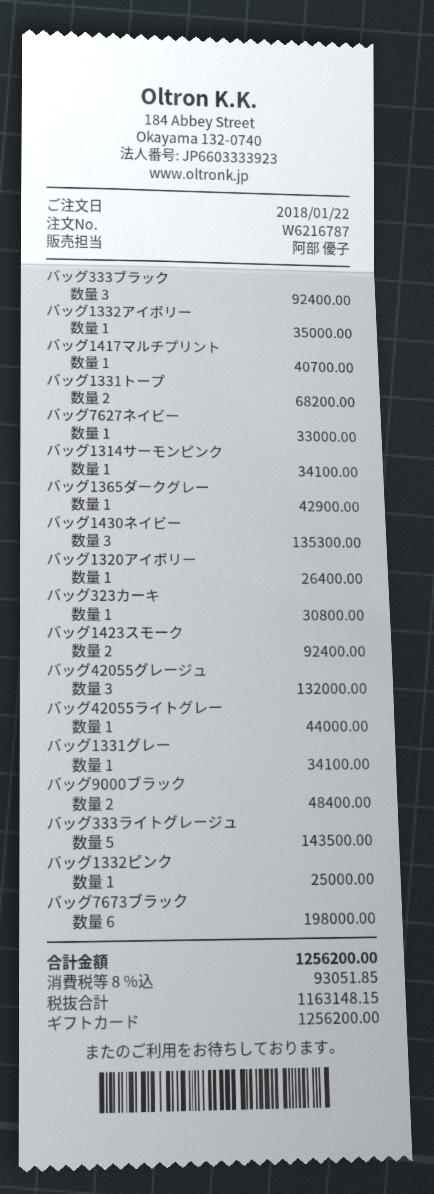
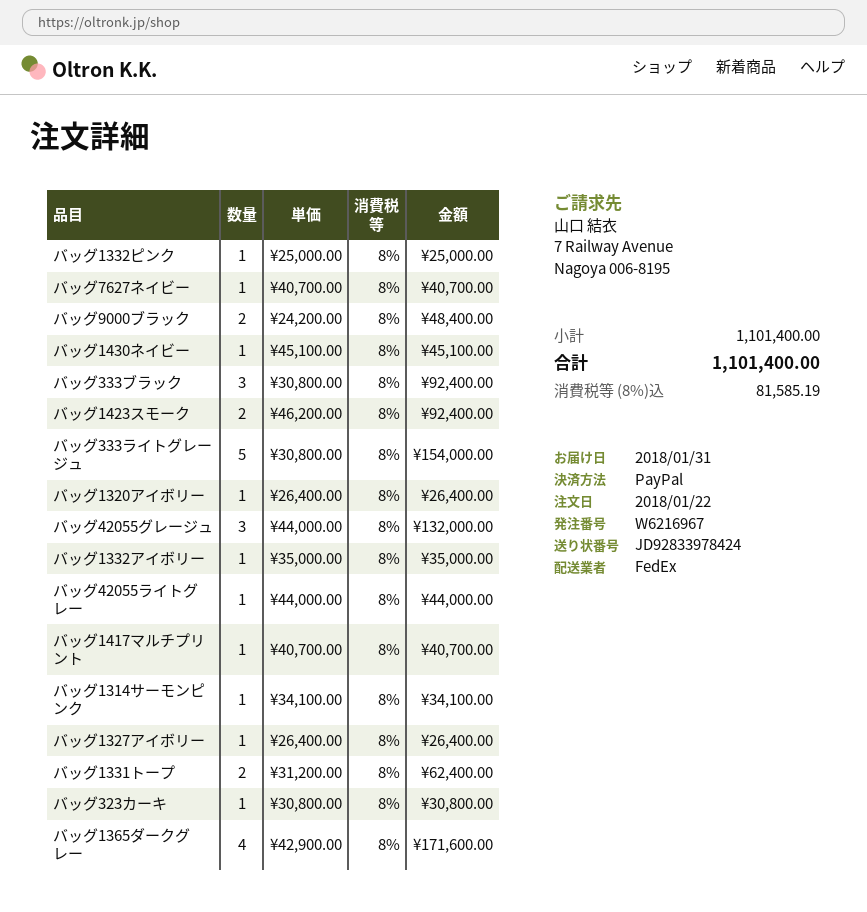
order number: W6216787 -> W6216967
payment method: gift card -> PayPal
バッグ1331トープ: 2 for 68200.00 -> 2 for 62400.00
バッグ7627ネイビー: 1 for 33000.00 -> 1 for 40700.00
バッグ1365ダークグレー: 1 for 42900.00 -> 4 for 171600.00
バッグ1430ネイビー: 3 for 135300.00 -> 1 for 45100.00
バッグ1331グレー: 1 for 34100.00 -> none
バッグ333ライトグレージュ: 5 for 143500.00 -> 5 for 154000.00
バッグ7673ブラック: 6 for 198000.00 -> none
バッグ1327アイボリー: none -> 1 for 26400.00
tax: 8% = 93051.85 -> 8% = 81585.19
total: 1256200.00 -> 1101400.00

